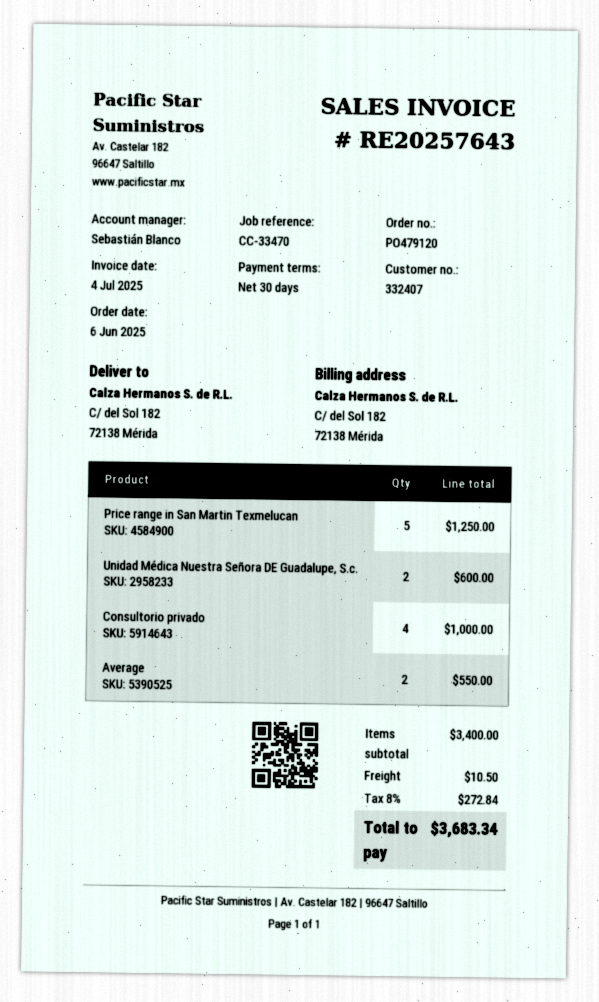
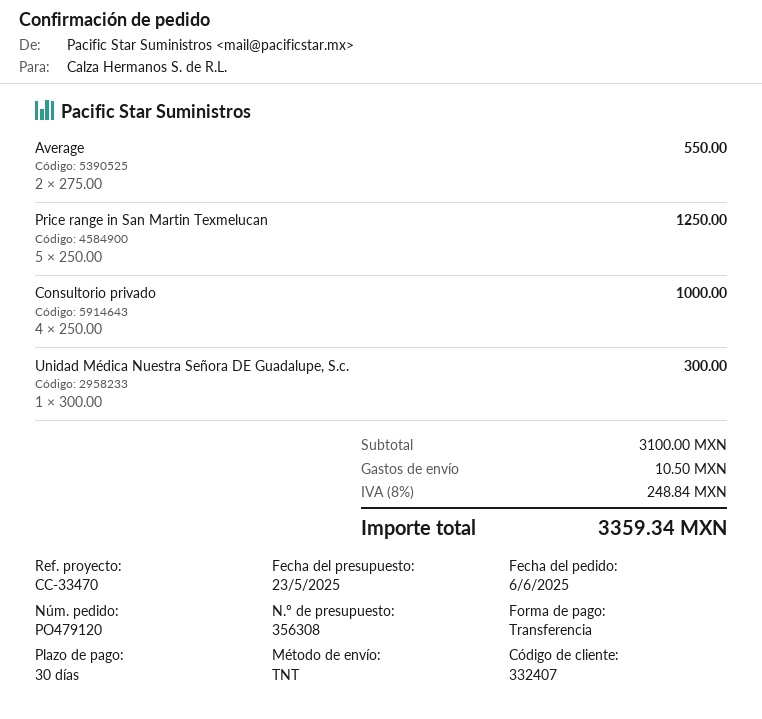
Unidad Médica Nuestra Señora DE Guadalupe, S.c.: 2 for 600.00 -> 1 for 300.00
subtotal: 3400.00 -> 3100.00
tax: 8% = 272.84 -> 8% = 248.84
total: 3683.34 -> 3359.34

